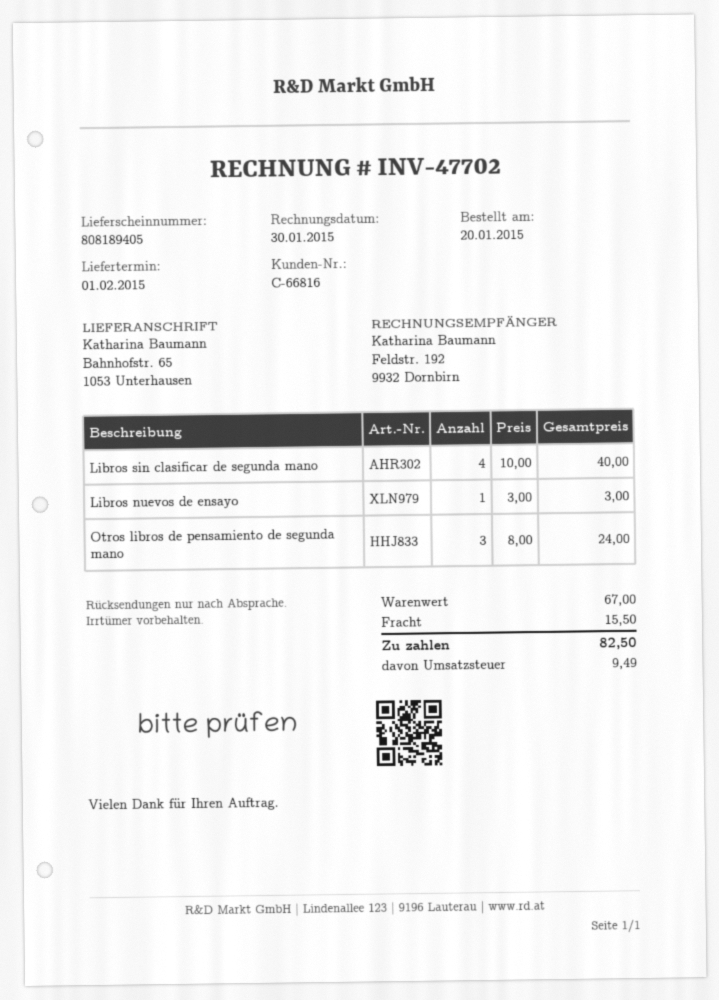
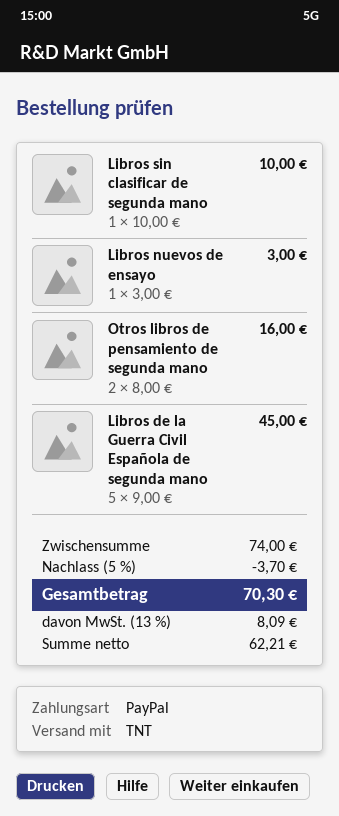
Libros sin clasificar de segunda mano: 4 x 10.00 = 40.00 -> 1 x 10.00 = 10.00
Otros libros de pensamiento de segunda mano: 3 x 8.00 = 24.00 -> 2 x 8.00 = 16.00
Libros de la Guerra Civil Española de segunda mano: none -> 5 x 9.00 = 45.00
subtotal: 67.00 -> 74.00
discount: none -> 5% = 3.70
shipping: 15.50 -> none
tax: 9.49 -> 8.09
total: 82.50 -> 70.30

